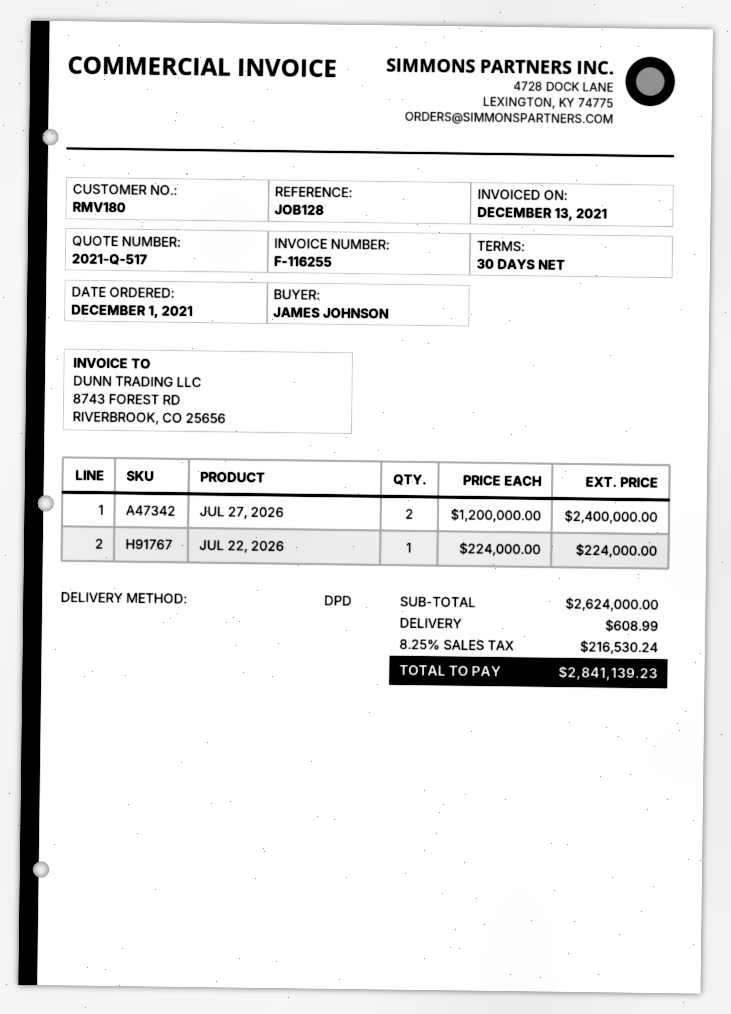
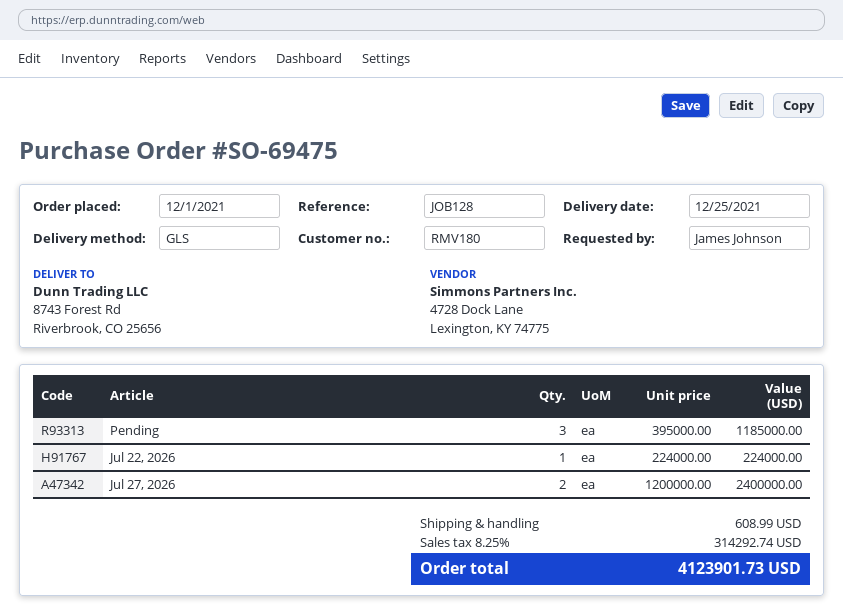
shipping method: DPD -> GLS
Pending: none -> 3 x 395000.00 = 1185000.00
tax: 8.25% = 216530.24 -> 8.25% = 314292.74
total: 2841139.23 -> 4123901.73

